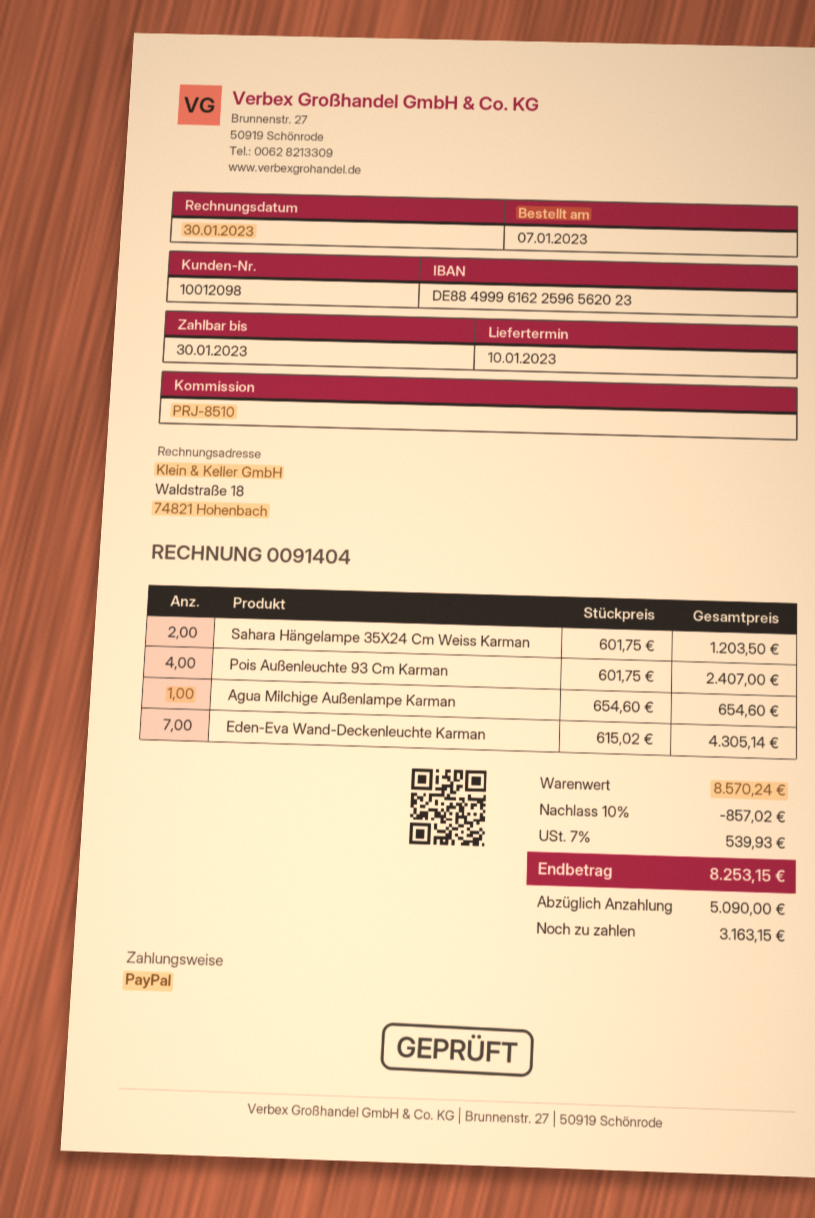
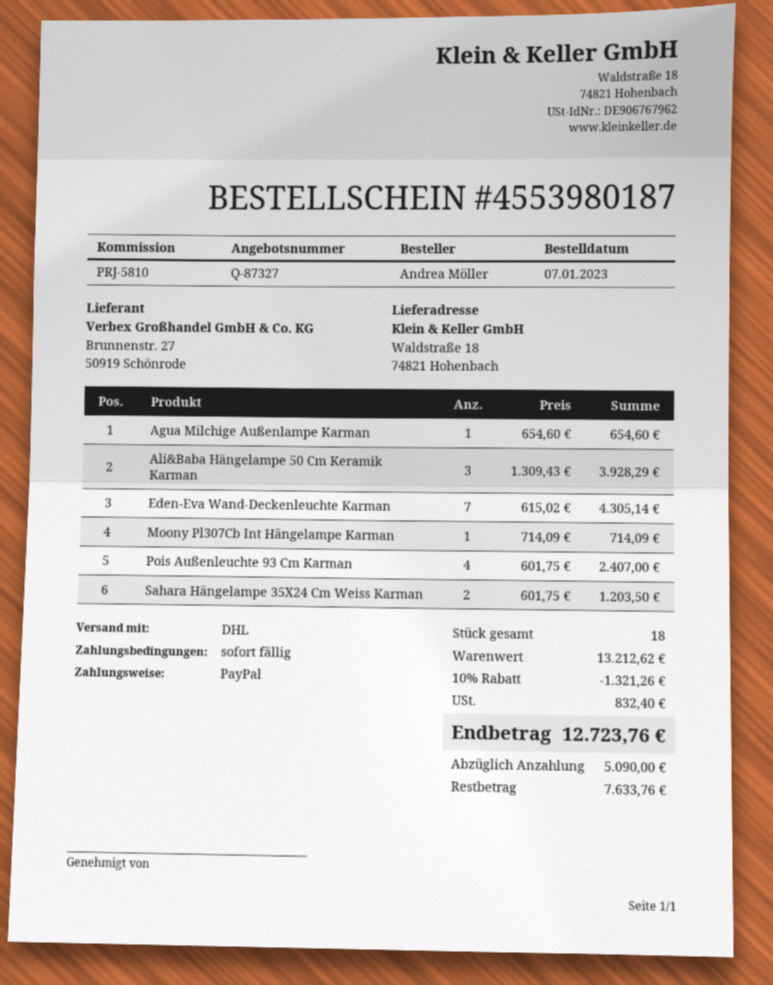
reference: PRJ-8510 -> PRJ-5810
Ali&Baba Hängelampe 50 Cm Keramik Karman: none -> 3 x 1309.43 = 3928.29
Moony Pl307Cb Int Hängelampe Karman: none -> 1 x 714.09 = 714.09
subtotal: 8570.24 -> 13212.62
discount: 10% = 857.02 -> 10% = 1321.26
tax: 539.93 -> 832.40
total: 8253.15 -> 12723.76
balance: 3163.15 -> 7633.76

